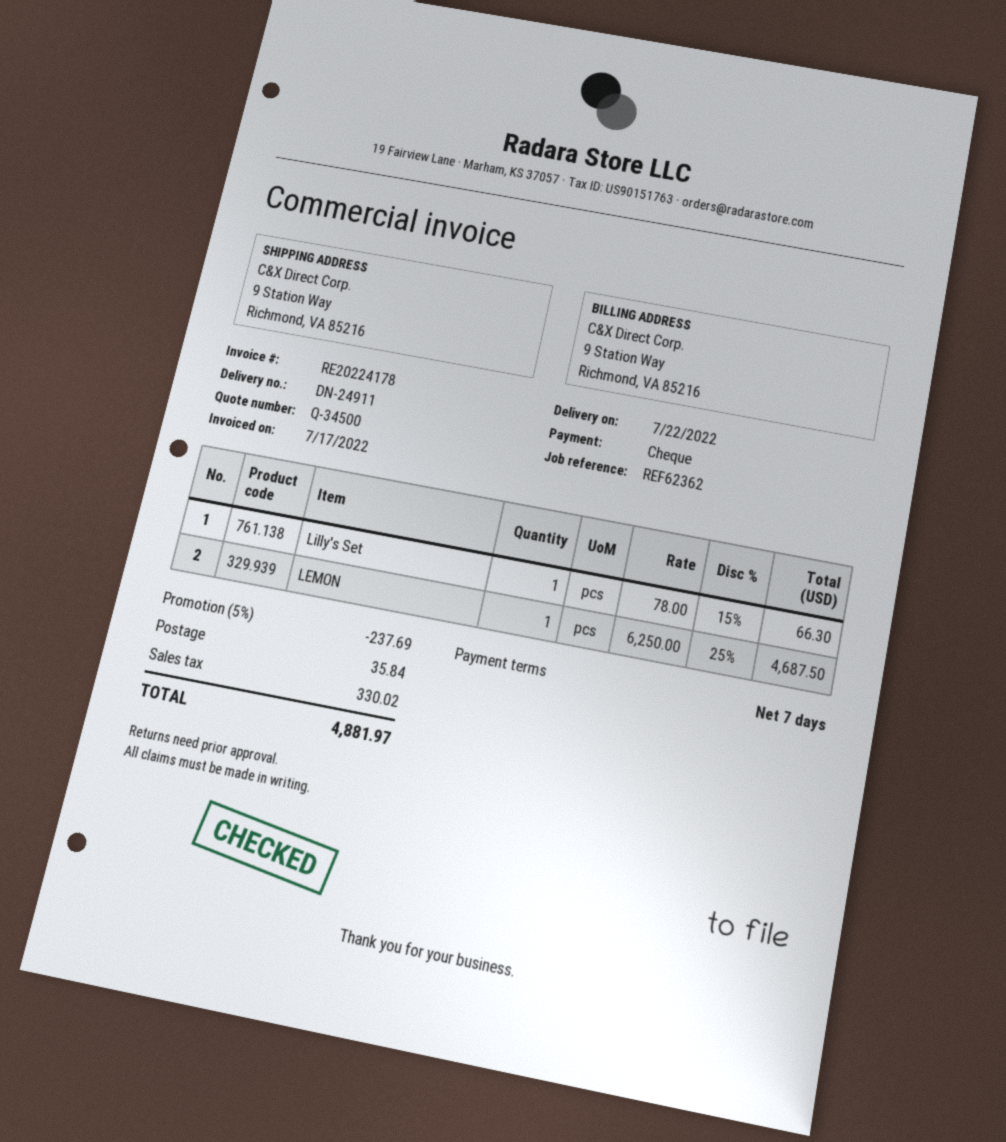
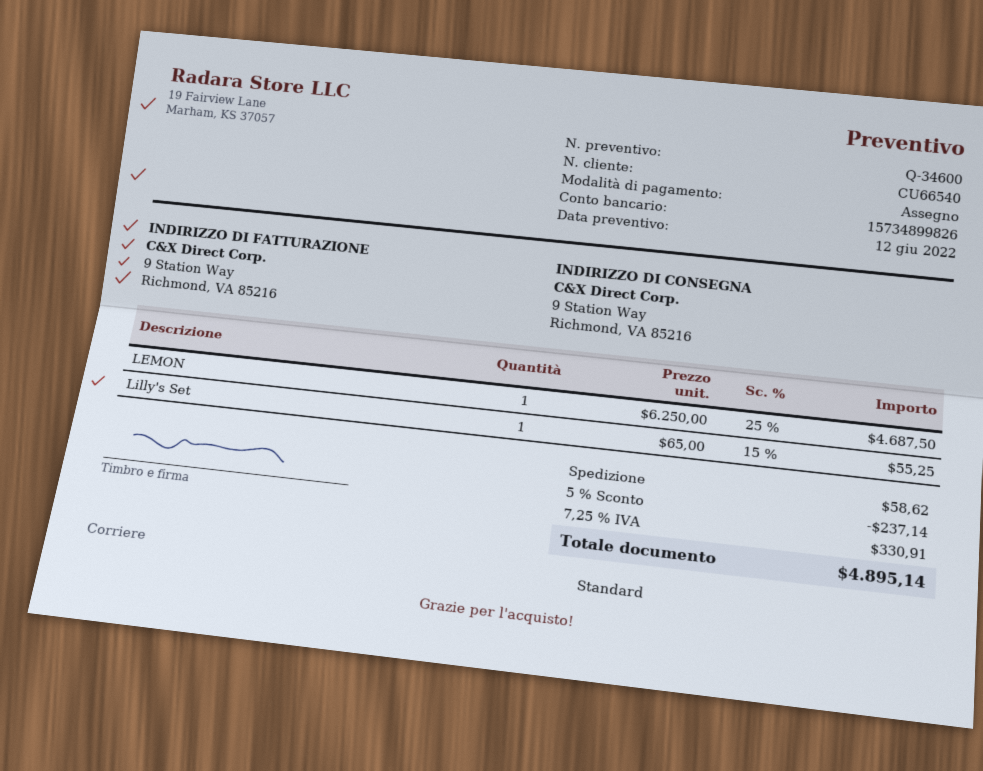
quote number: Q-34500 -> Q-34600
Lilly's Set: 1 x 78.00 - 15% = 66.30 -> 1 x 65.00 - 15% = 55.25
discount: 5% = 237.69 -> 5% = 237.14
shipping: 35.84 -> 58.62
tax: 330.02 -> 330.91
total: 4881.97 -> 4895.14

